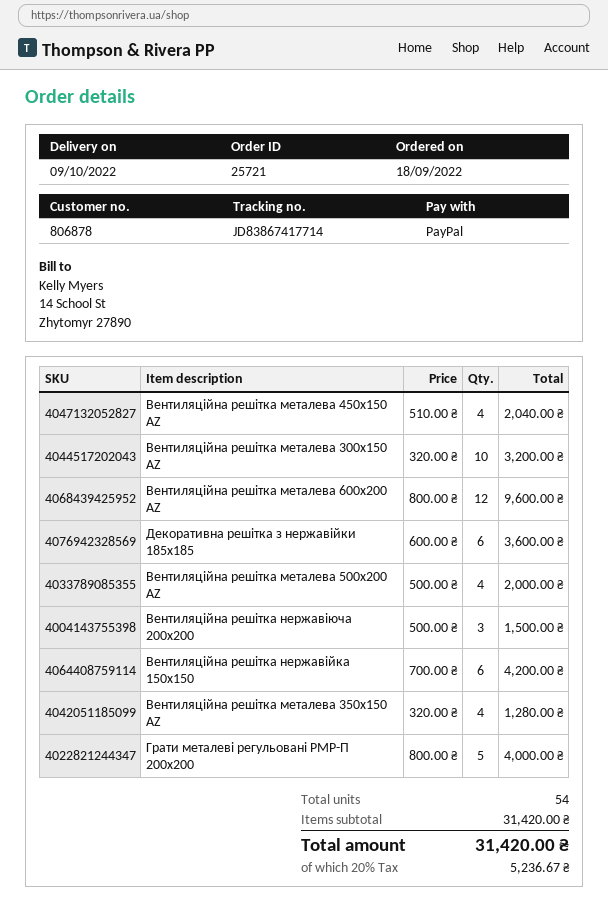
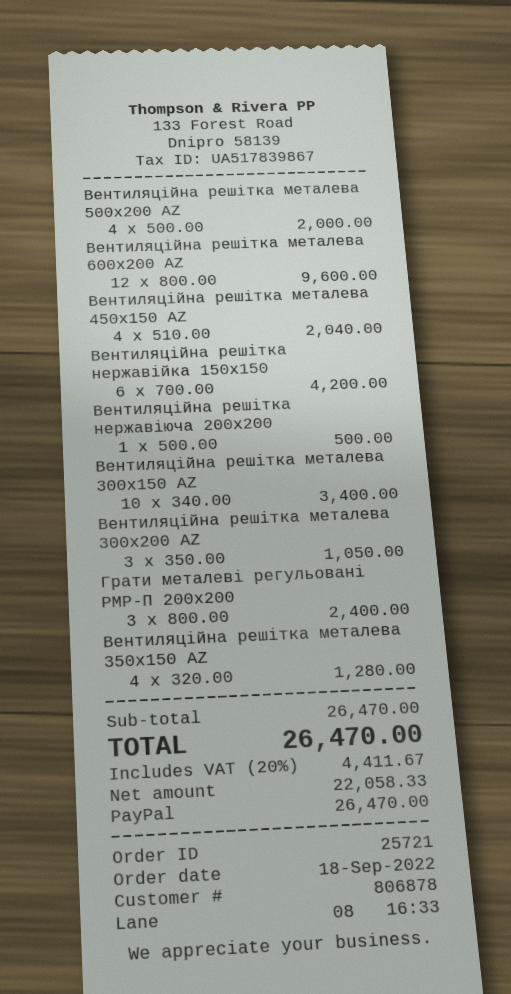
Вентиляційна решітка металева 300х150 АZ: 10 x 320.00 = 3200.00 -> 10 x 340.00 = 3400.00
Декоративна решітка з нержавійки 185х185: 6 x 600.00 = 3600.00 -> none
Вентиляційна решітка нержавіюча 200х200: 3 x 500.00 = 1500.00 -> 1 x 500.00 = 500.00
Грати металеві регульовані РМР-П 200х200: 5 x 800.00 = 4000.00 -> 3 x 800.00 = 2400.00
Вентиляційна решітка металева 300х200 AZ: none -> 3 x 350.00 = 1050.00
subtotal: 31420.00 -> 26470.00
tax: 20% = 5236.67 -> 20% = 4411.67
total: 31420.00 -> 26470.00

